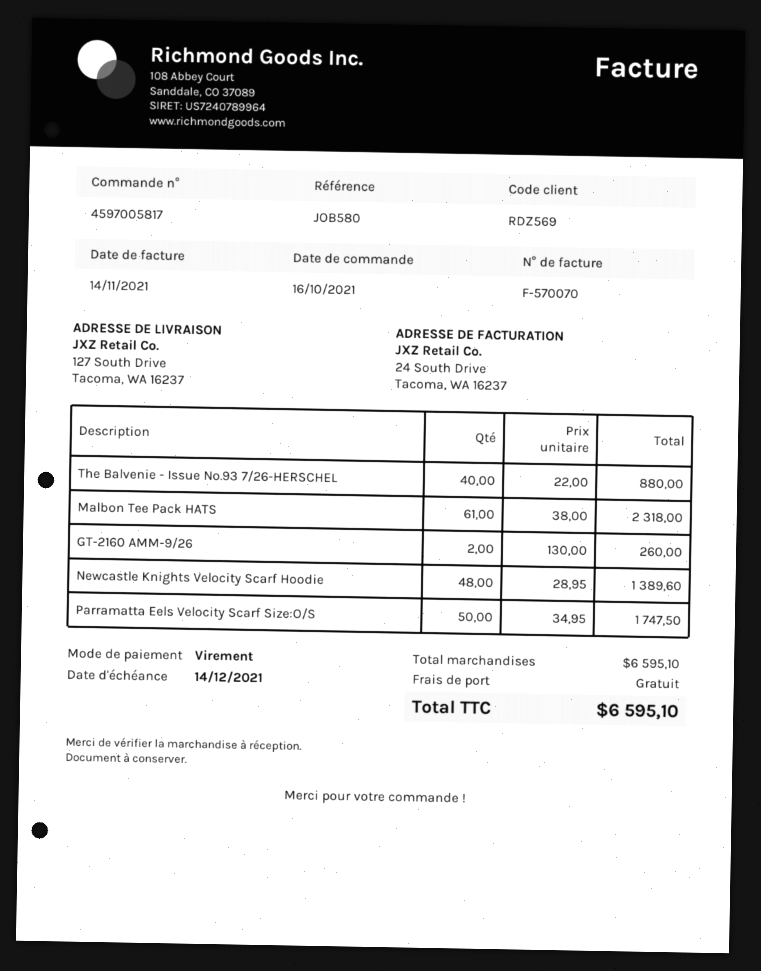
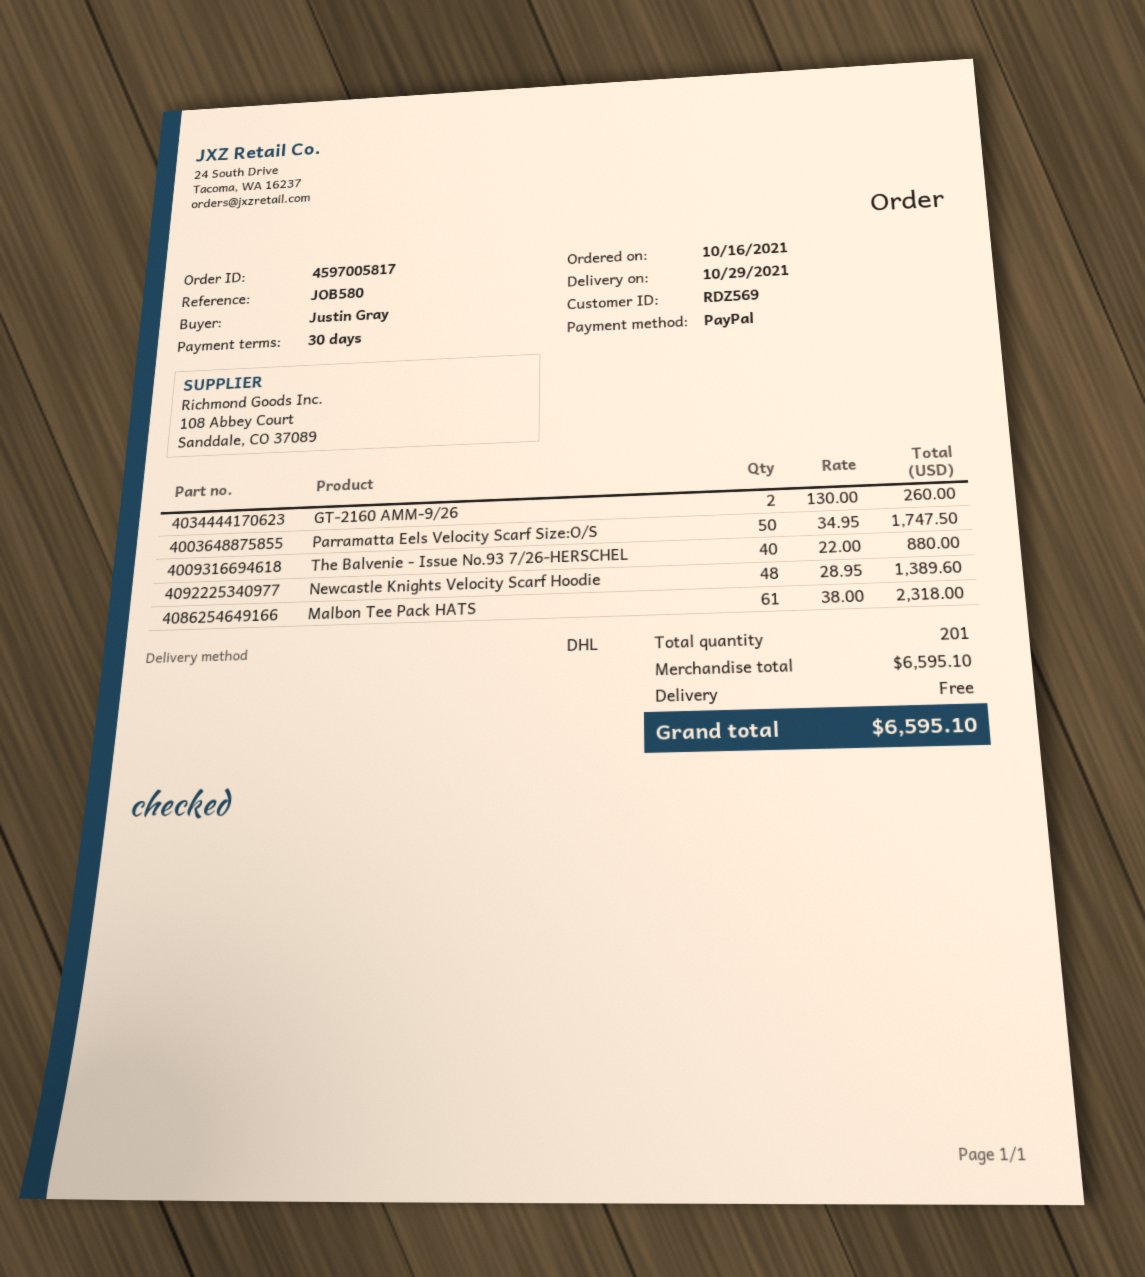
payment method: bank transfer -> PayPal

